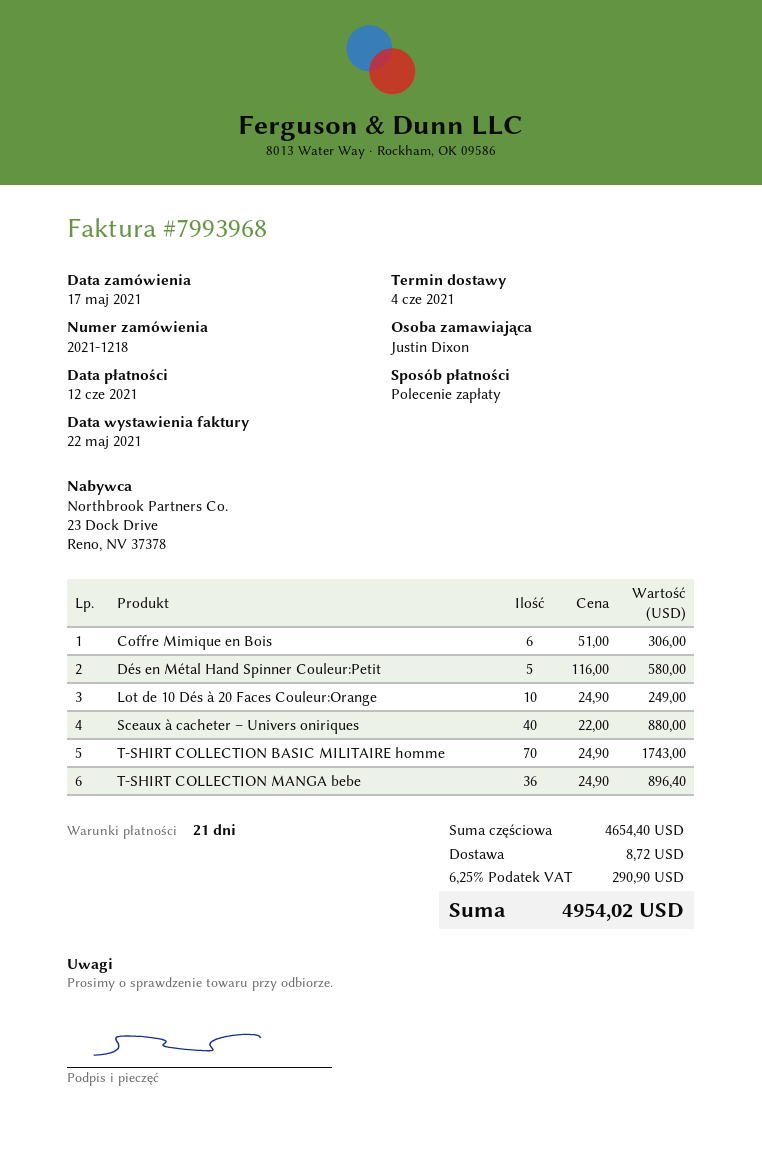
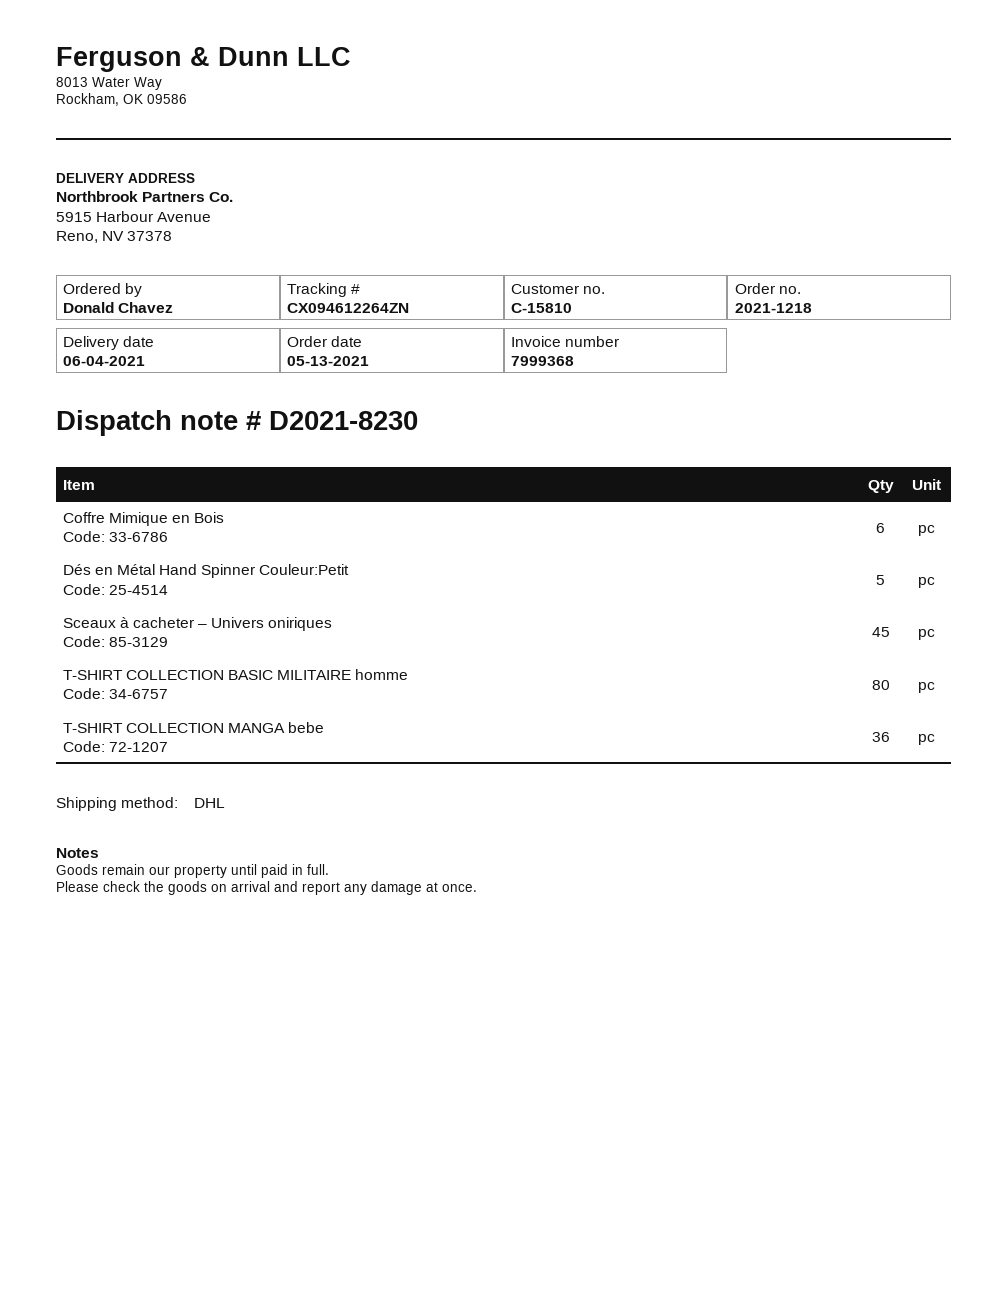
order date: 2021-05-17 -> 2021-05-13
invoice number: 7993968 -> 7999368
ordered by: Justin Dixon -> Donald Chavez
Lot de 10 Dés à 20 Faces Couleur:Orange: 10 -> none
Sceaux à cacheter – Univers oniriques: 40 -> 45
T-SHIRT COLLECTION BASIC MILITAIRE homme: 70 -> 80

